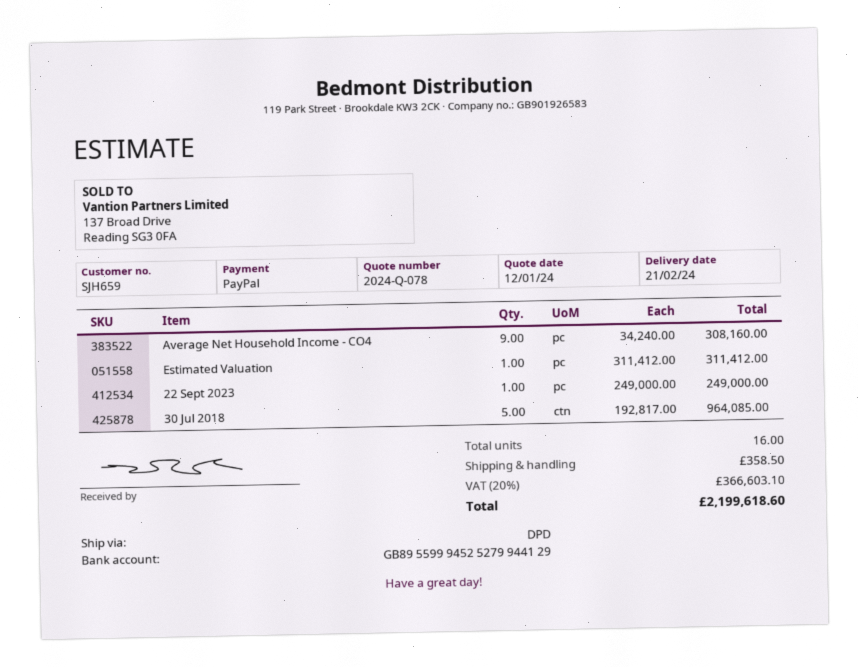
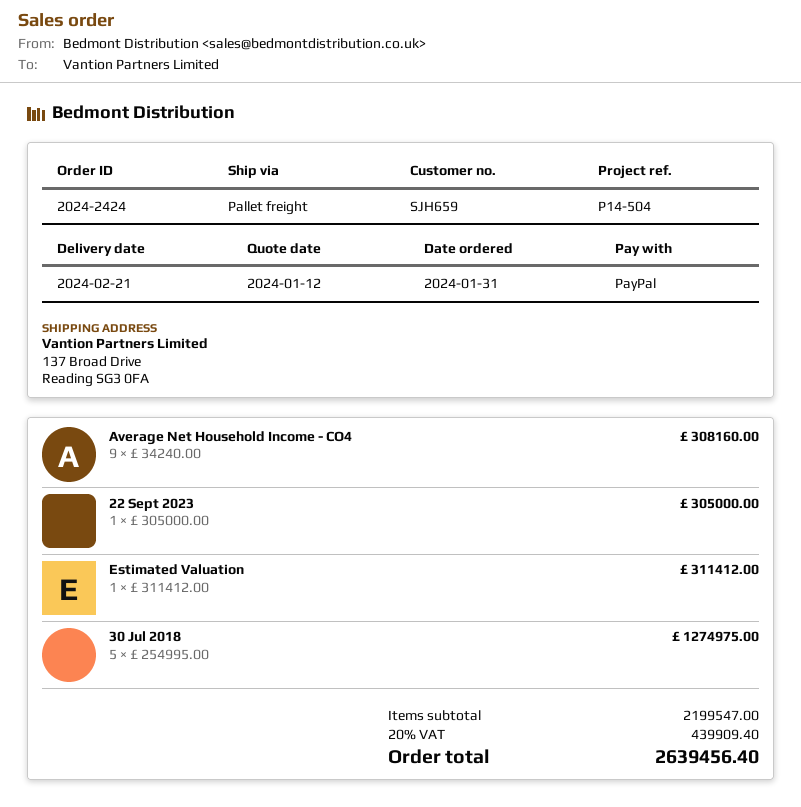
shipping method: DPD -> pallet freight
22 Sept 2023: 1 x 249000.00 = 249000.00 -> 1 x 305000.00 = 305000.00
30 Jul 2018: 5 x 192817.00 = 964085.00 -> 5 x 254995.00 = 1274975.00
shipping: 358.50 -> none
tax: 20% = 366603.10 -> 20% = 439909.40
total: 2199618.60 -> 2639456.40

